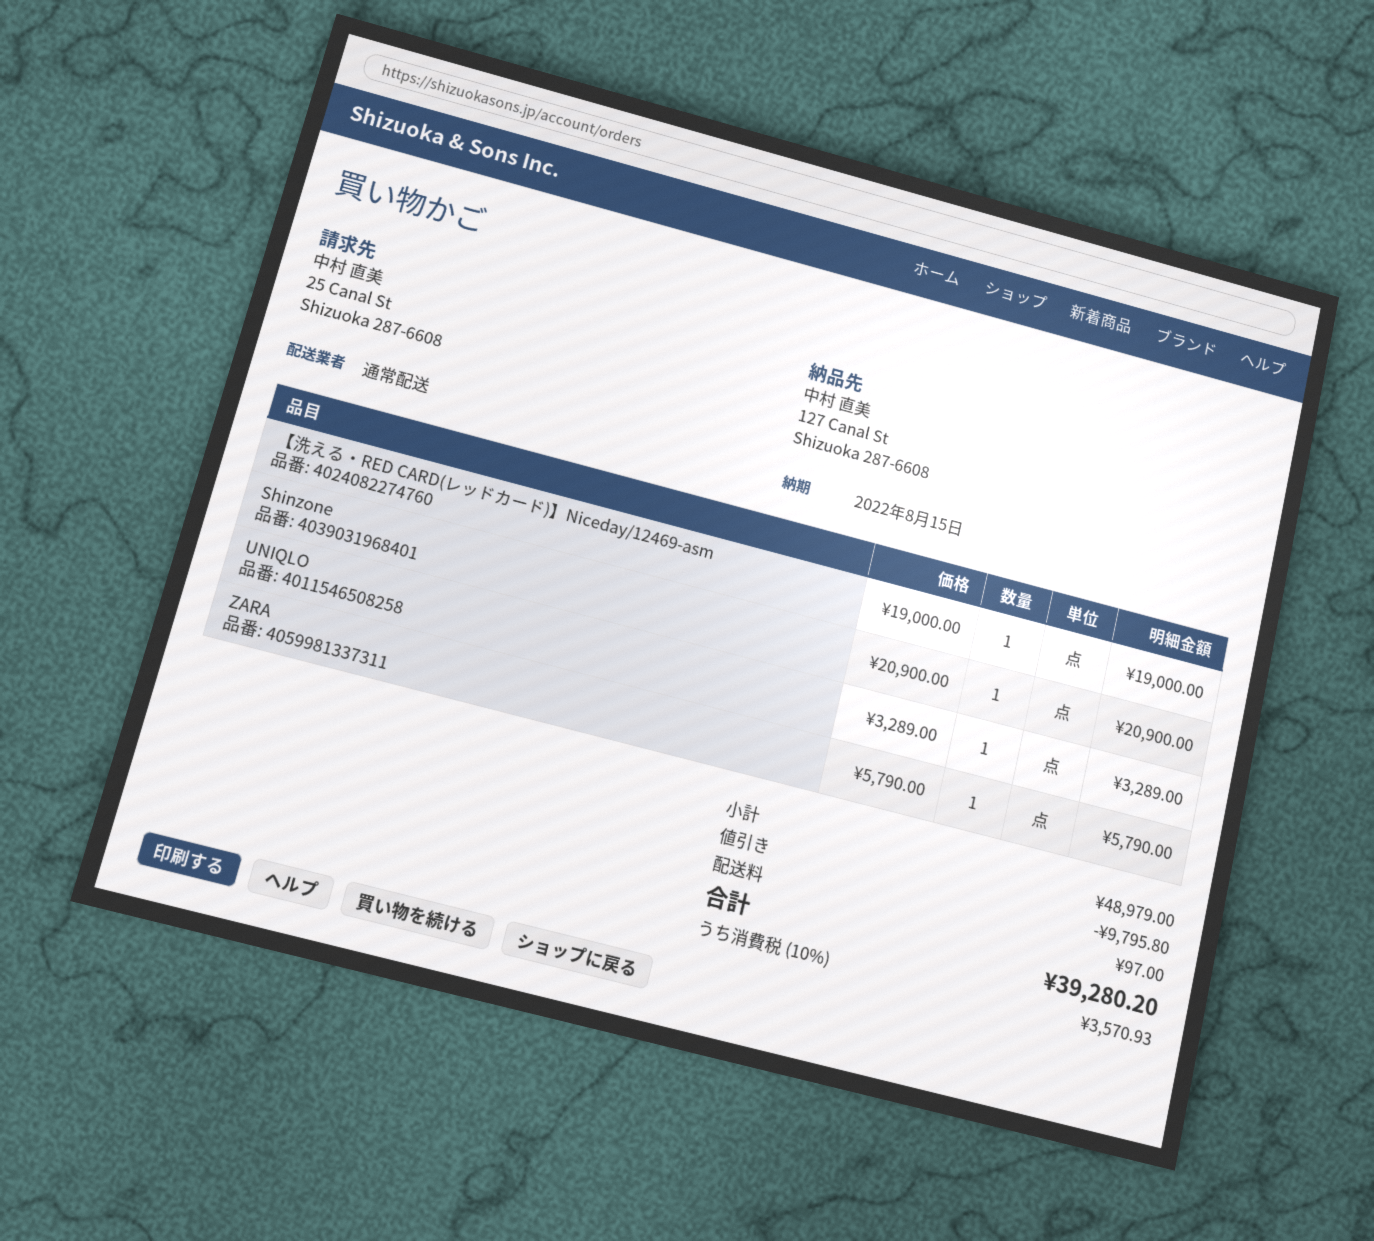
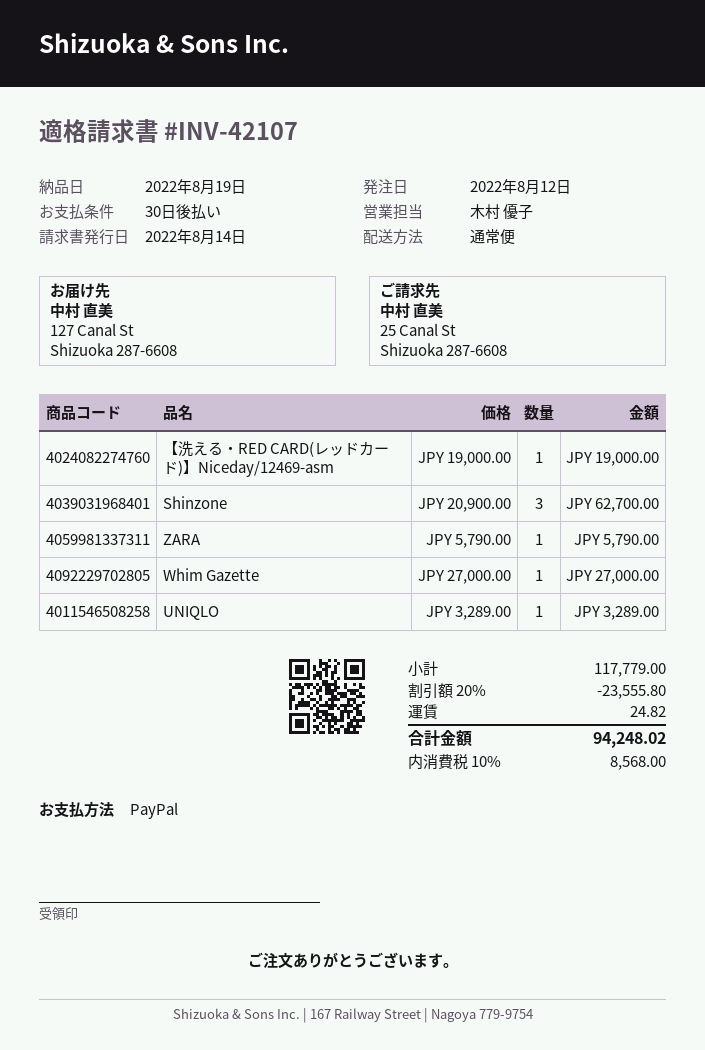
delivery date: 2022-08-15 -> 2022-08-19
Shinzone: 1 x 20900.00 = 20900.00 -> 3 x 20900.00 = 62700.00
Whim Gazette: none -> 1 x 27000.00 = 27000.00
subtotal: 48979.00 -> 117779.00
discount: 9795.80 -> 23555.80
shipping: 97.00 -> 24.82
tax: 10% = 3570.93 -> 10% = 8568.00
total: 39280.20 -> 94248.02

